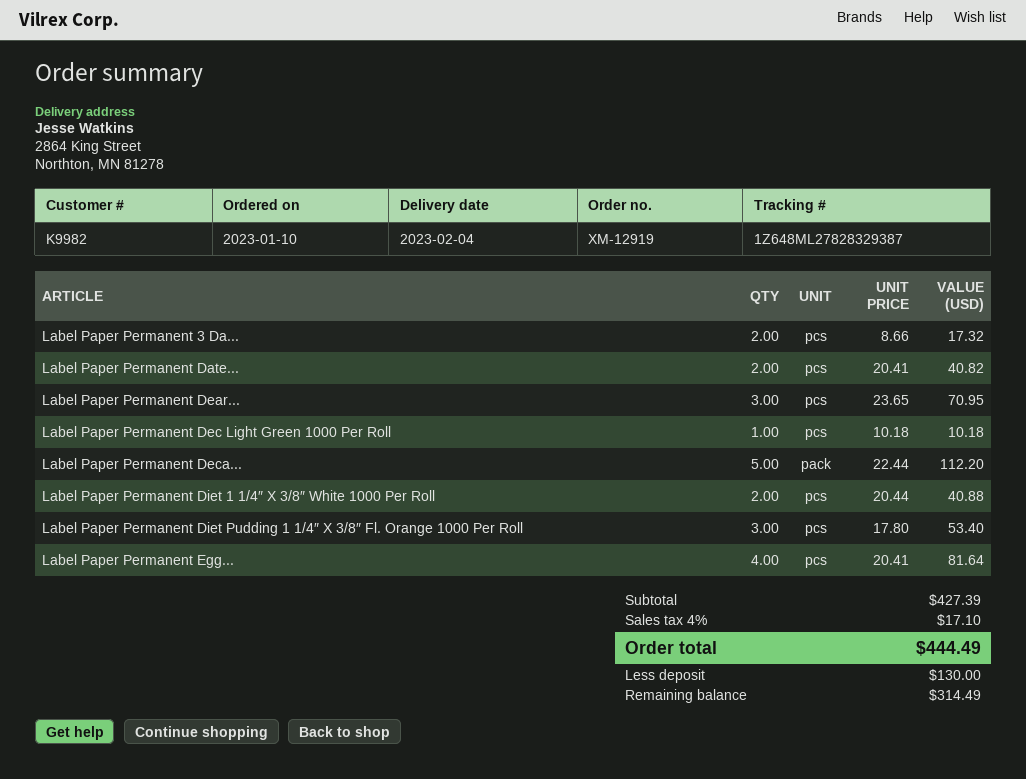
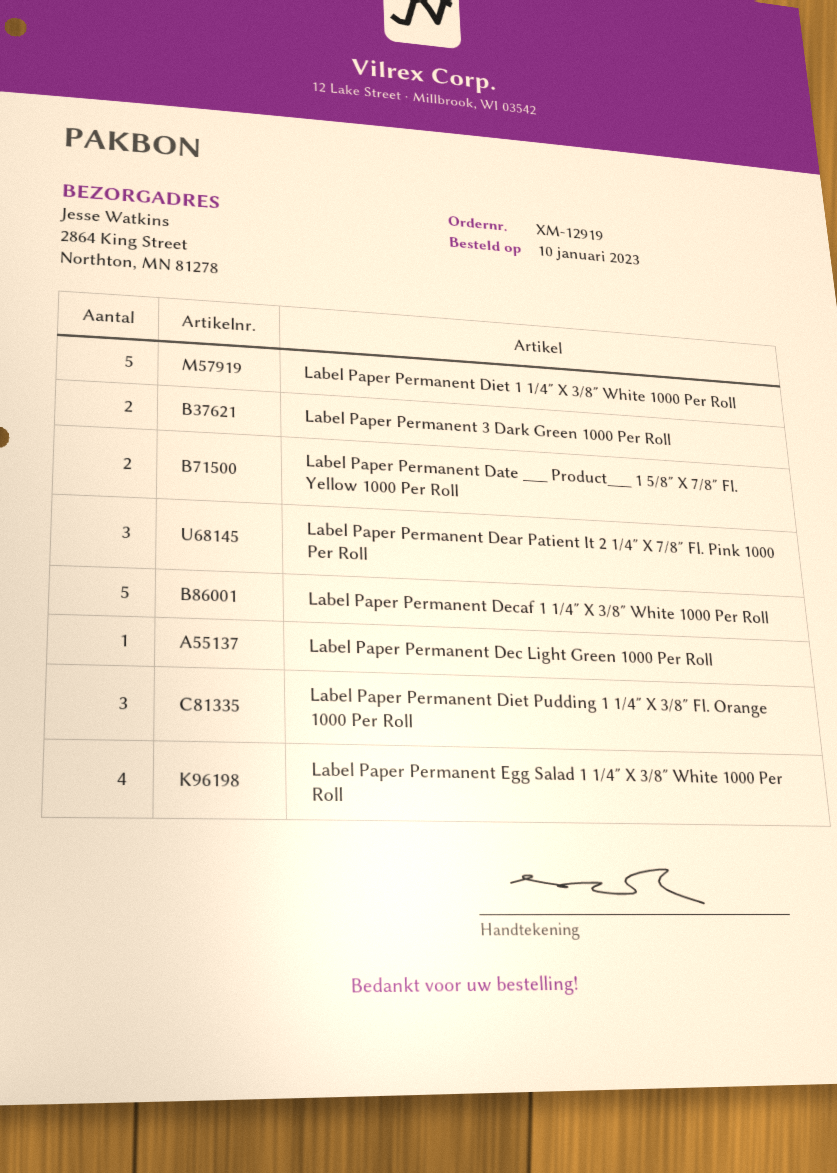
Label Paper Permanent Diet 1 1/4″ X 3/8″ White 1000 Per Roll: 2 -> 5

